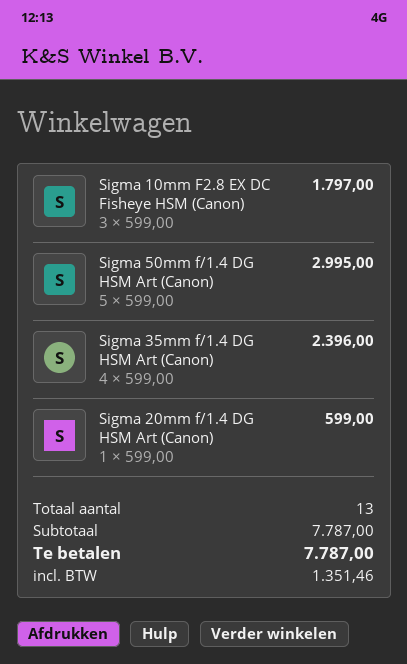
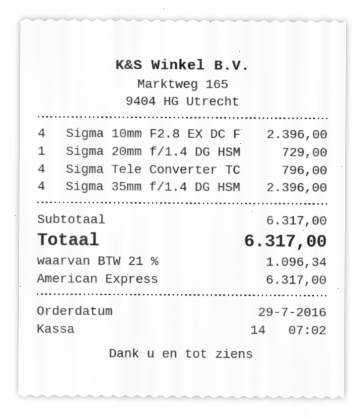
Sigma 10mm F2.8 EX DC Fisheye HSM (Canon): 3 for 1797.00 -> 4 for 2396.00
Sigma 50mm f/1.4 DG HSM Art (Canon): 5 for 2995.00 -> none
Sigma 20mm f/1.4 DG HSM Art (Canon): 1 for 599.00 -> 1 for 729.00
Sigma Tele Converter TC: none -> 4 for 796.00
subtotal: 7787.00 -> 6317.00
tax: 1351.46 -> 1096.34
total: 7787.00 -> 6317.00

